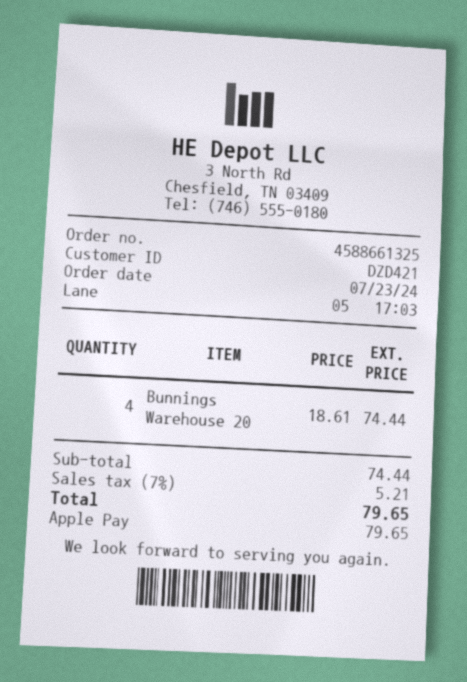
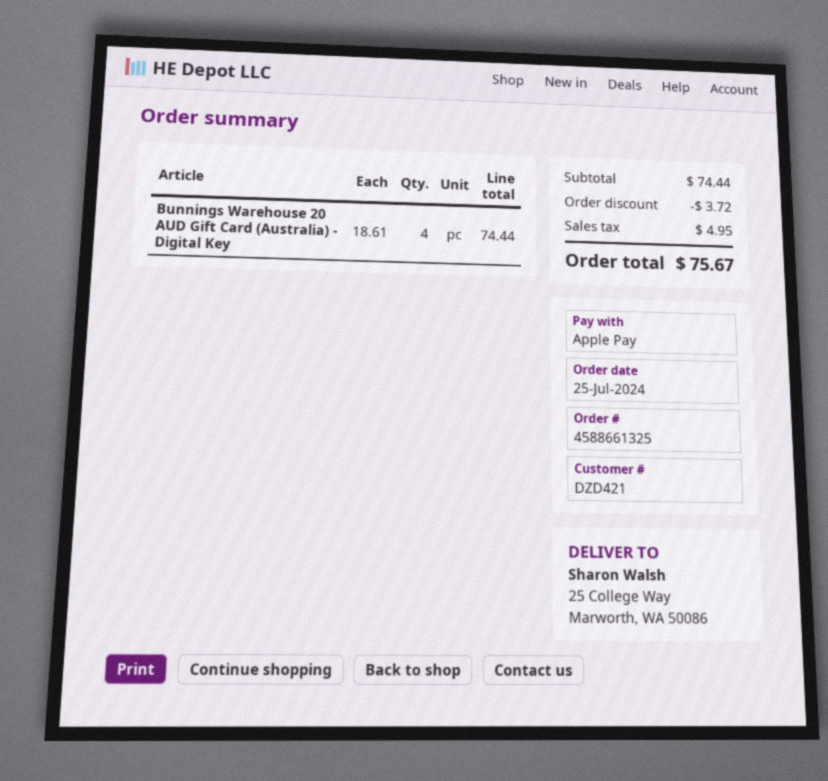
order date: 2024-07-23 -> 2024-07-25
discount: none -> 3.72
tax: 5.21 -> 4.95
total: 79.65 -> 75.67

